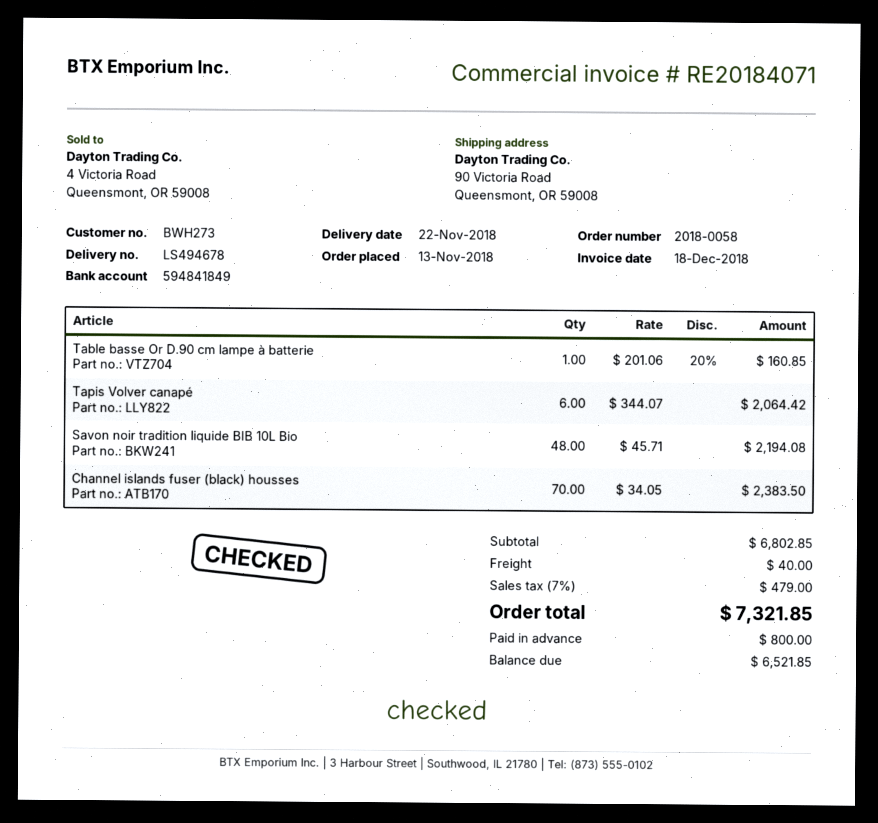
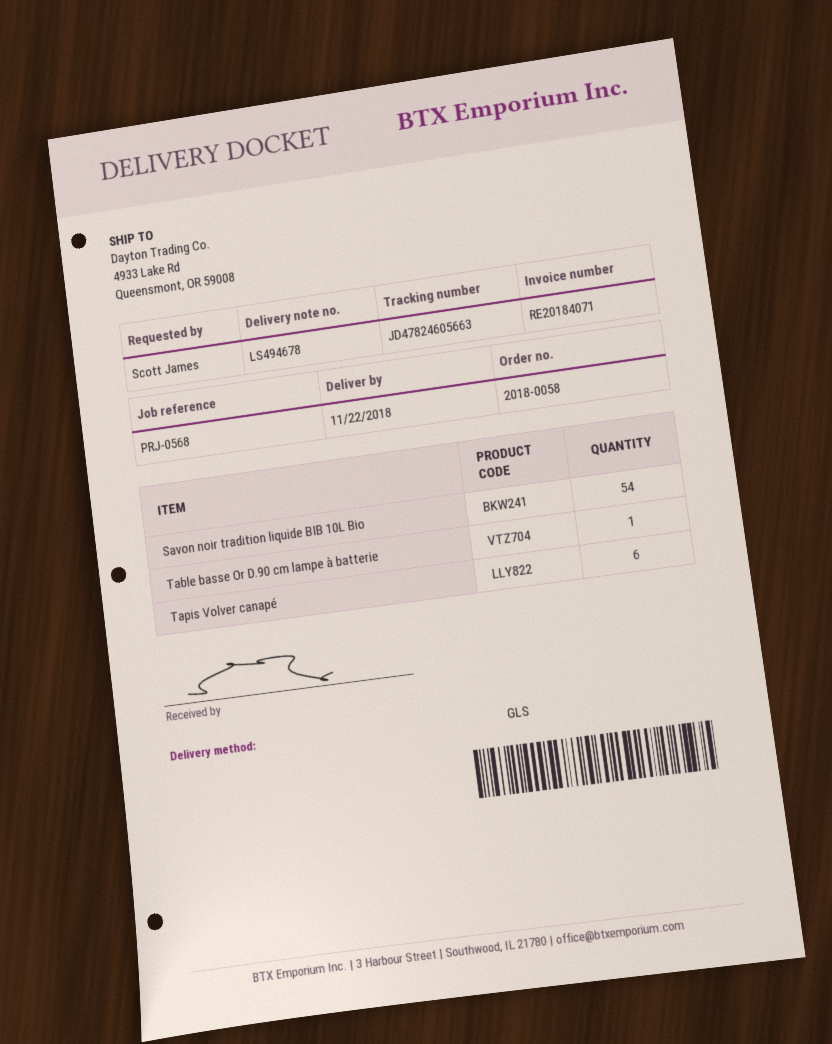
ship to: 90 Victoria Road, Queensmont, OR 59008 -> 4933 Lake Rd, Queensmont, OR 59008
Savon noir tradition liquide BIB 10L Bio: 48 -> 54
Channel islands fuser (black) housses: 70 -> none

